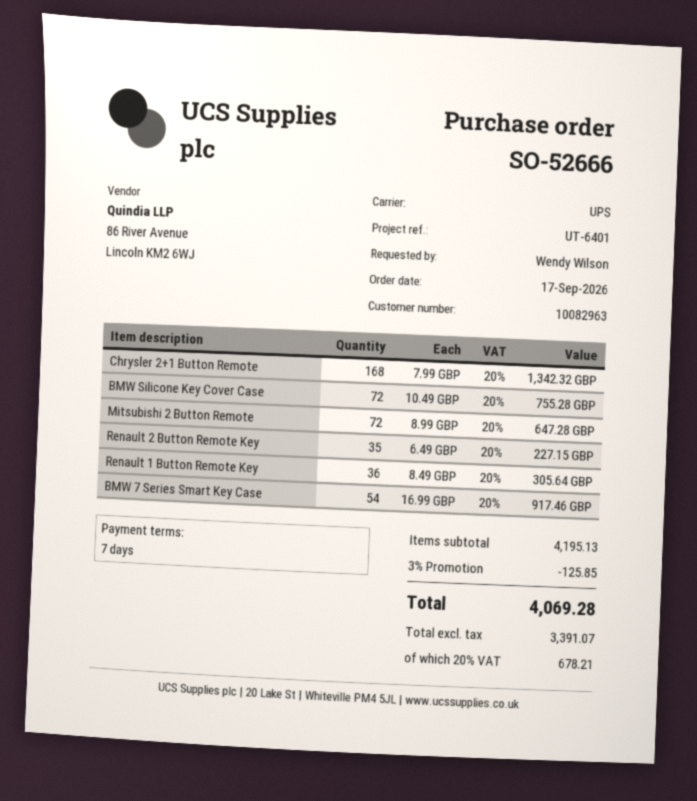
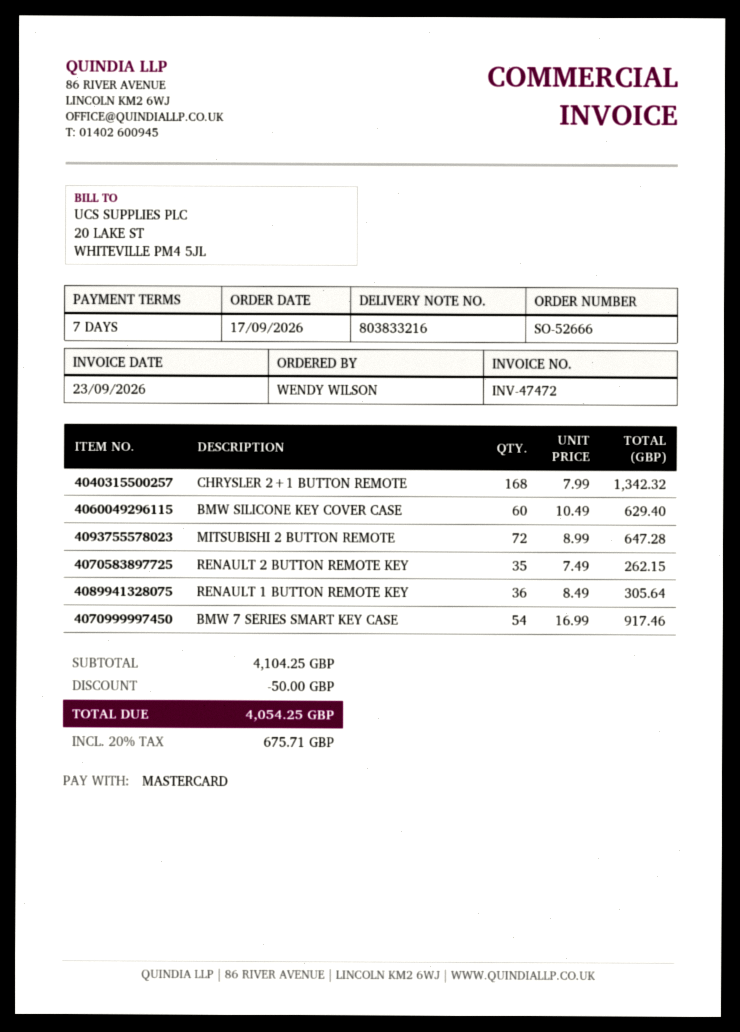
BMW Silicone Key Cover Case: 72 x 10.49 = 755.28 -> 60 x 10.49 = 629.40
Renault 2 Button Remote Key: 35 x 6.49 = 227.15 -> 35 x 7.49 = 262.15
subtotal: 4195.13 -> 4104.25
discount: 125.85 -> 50.00
tax: 20% = 678.21 -> 20% = 675.71
total: 4069.28 -> 4054.25

